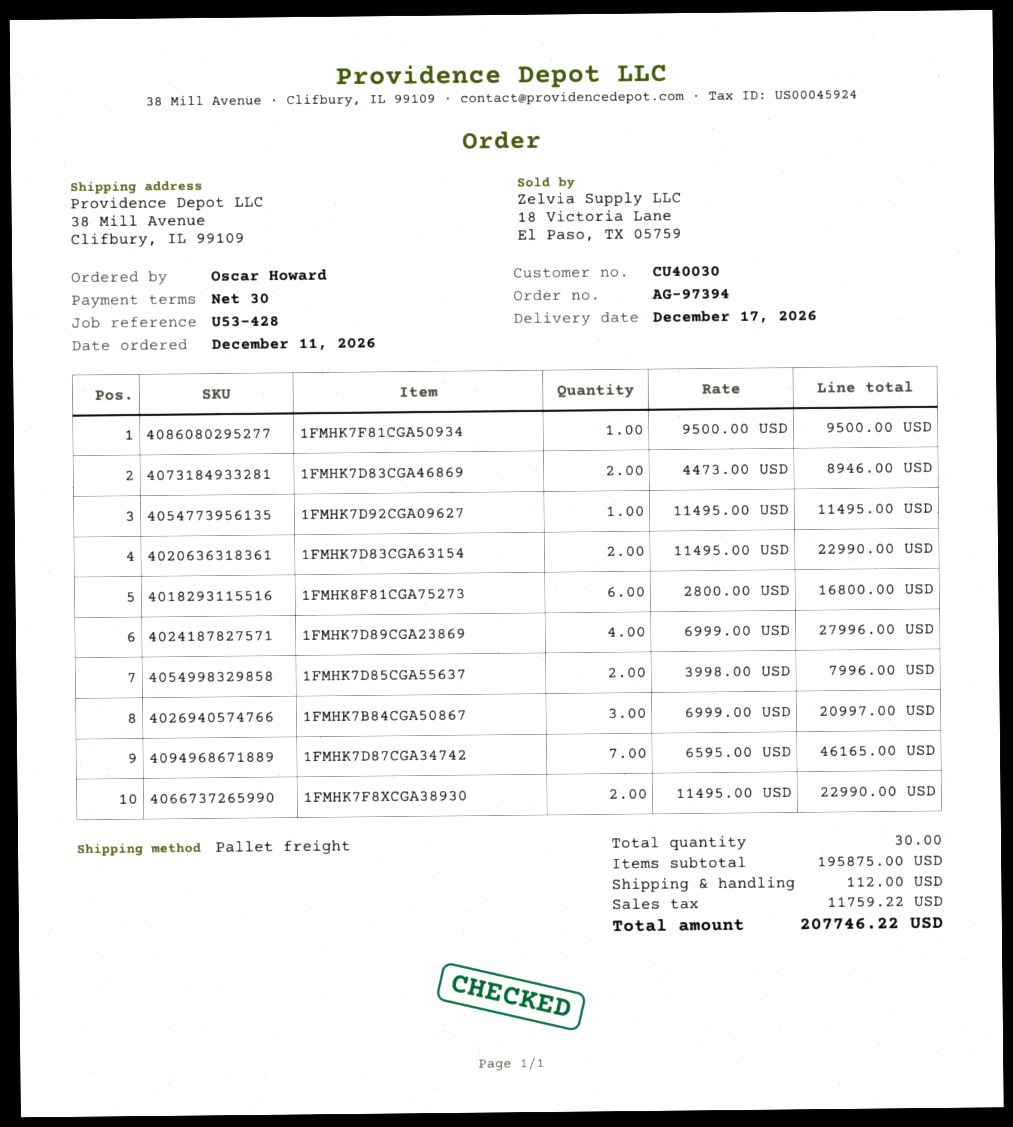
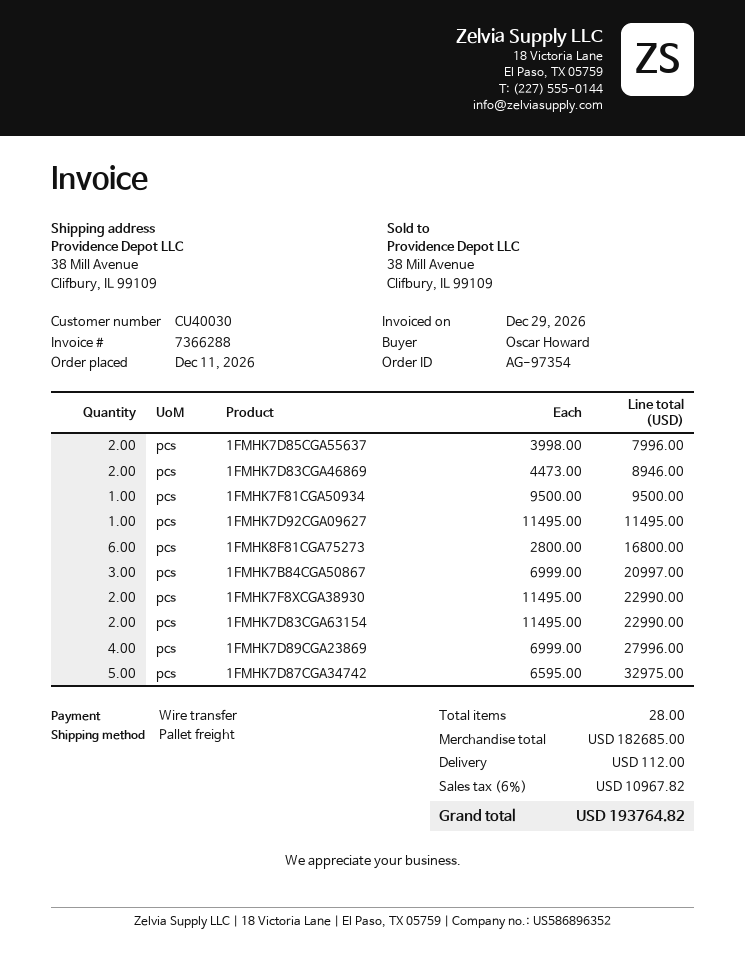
order number: AG-97394 -> AG-97354
1FMHK7D87CGA34742: 7 x 6595.00 = 46165.00 -> 5 x 6595.00 = 32975.00
total quantity: 30 -> 28
subtotal: 195875.00 -> 182685.00
tax: 11759.22 -> 10967.82
total: 207746.22 -> 193764.82

